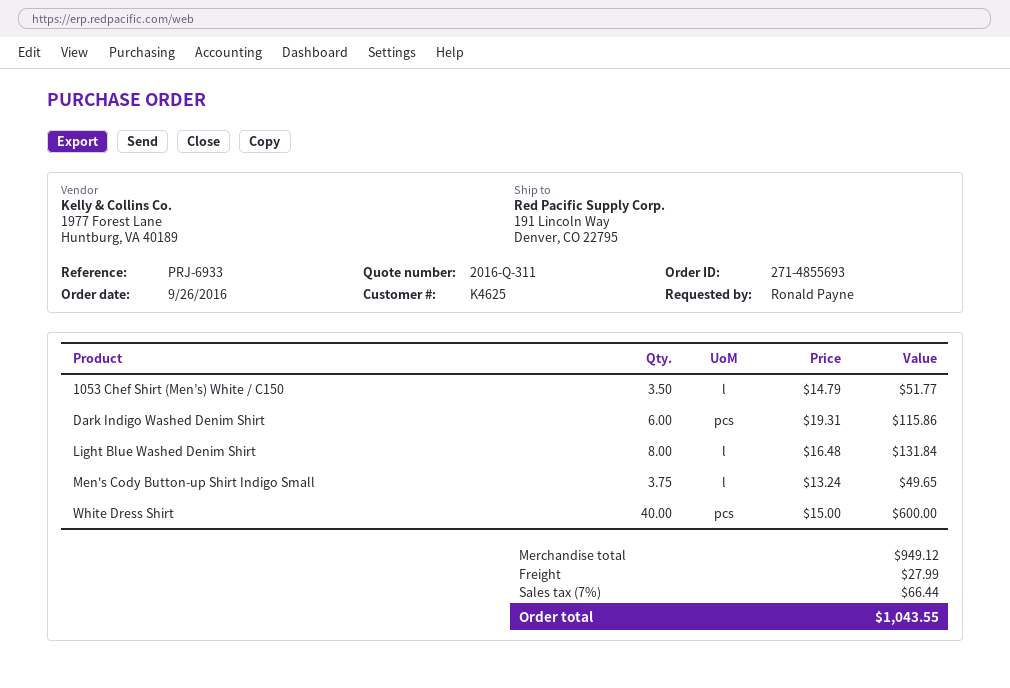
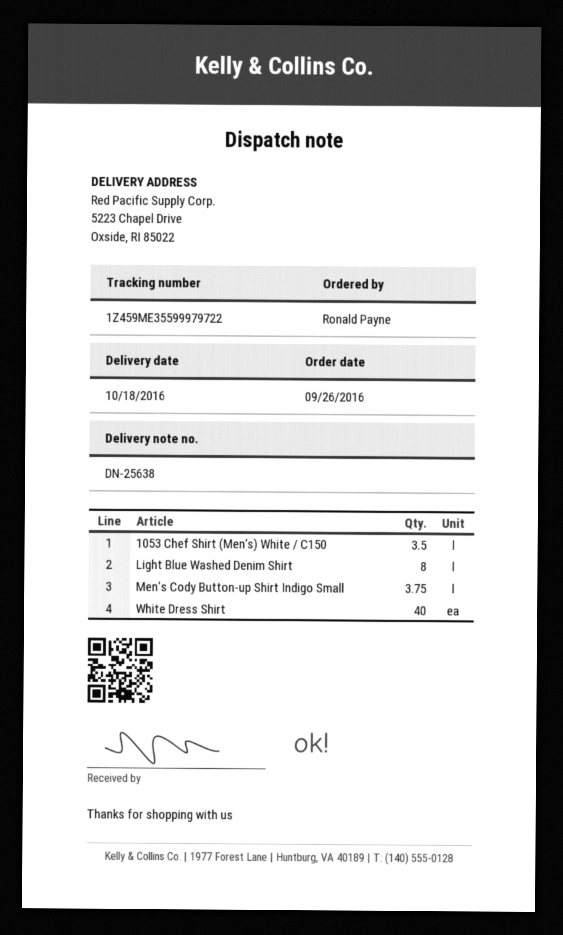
ship to: 191 Lincoln Way, Denver, CO 22795 -> 5223 Chapel Drive, Oxside, RI 85022
Dark Indigo Washed Denim Shirt: 6 -> none

